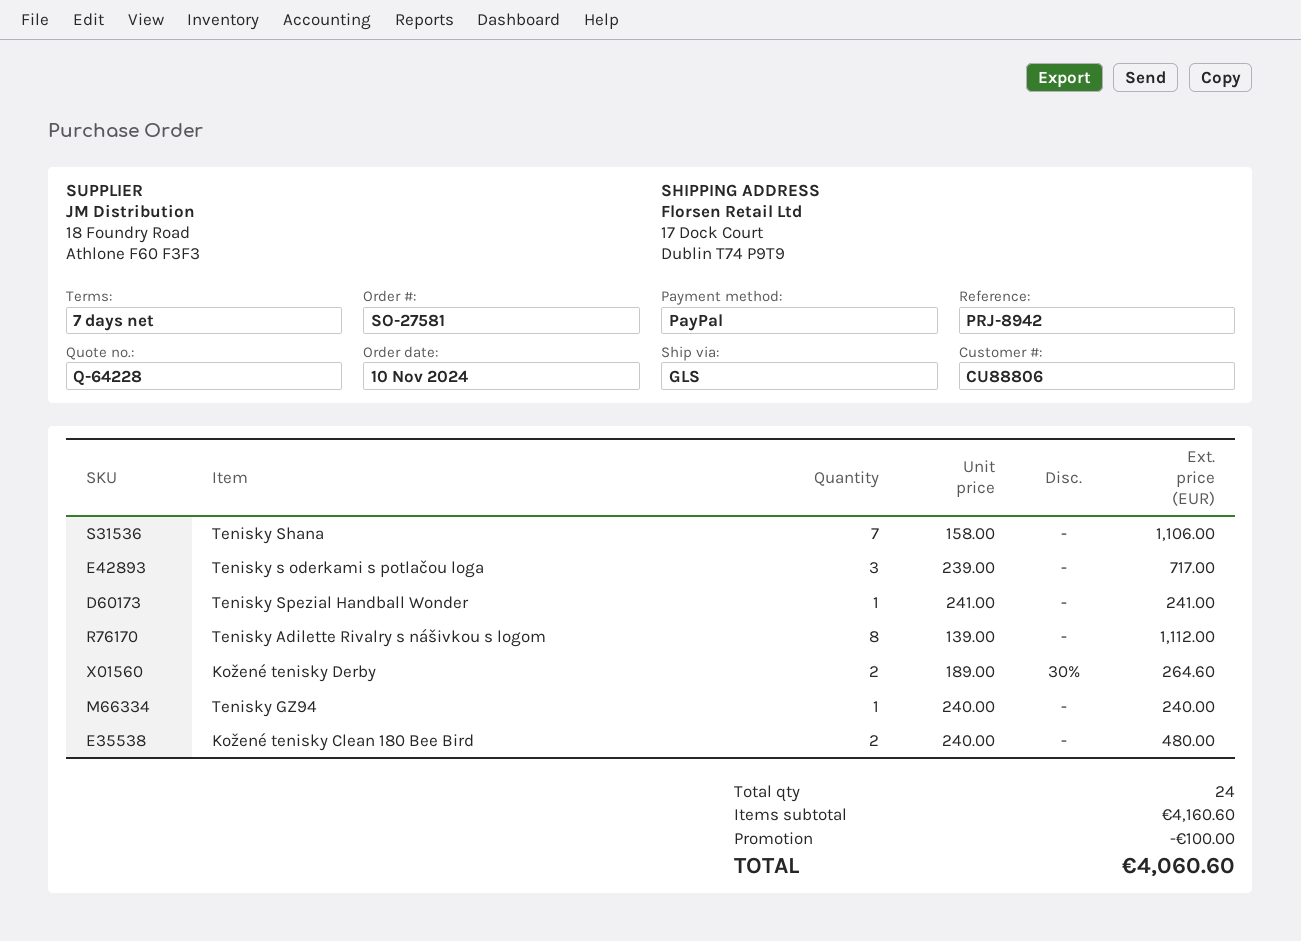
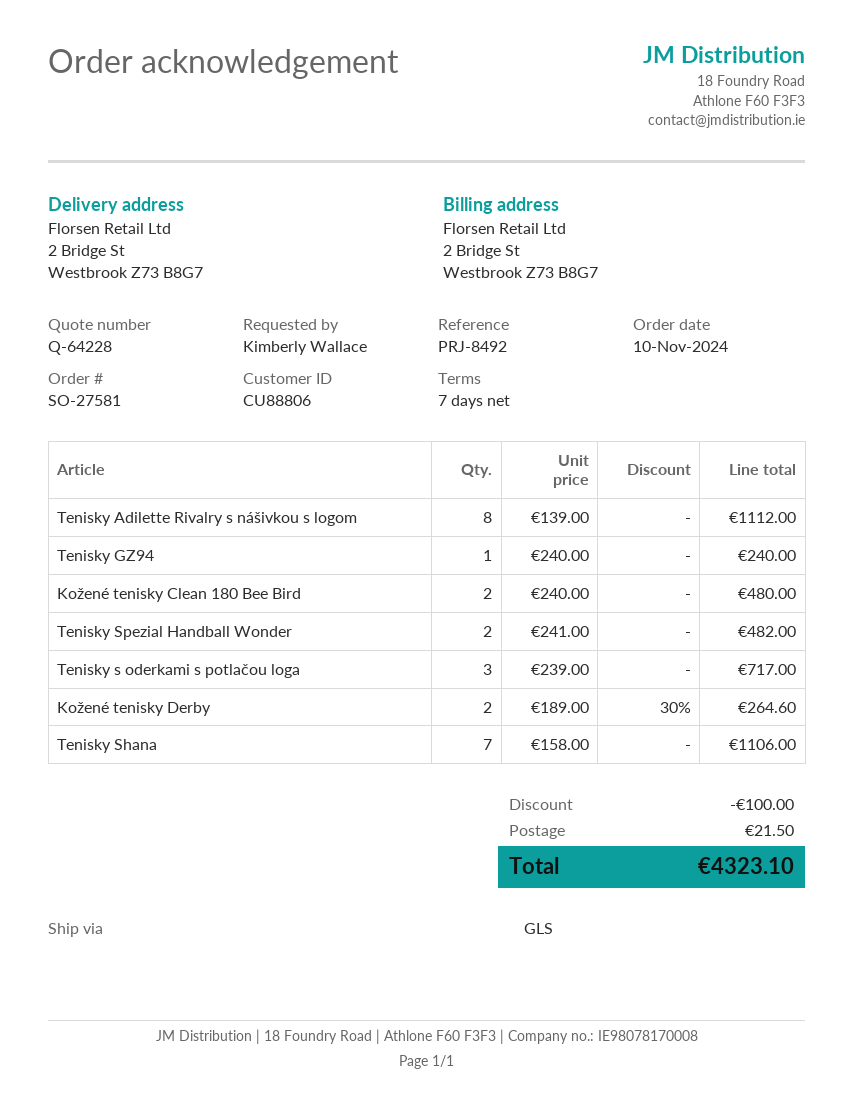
reference: PRJ-8942 -> PRJ-8492
ship to: 17 Dock Court, Dublin T74 P9T9 -> 2 Bridge St, Westbrook Z73 B8G7
Tenisky Spezial Handball Wonder: 1 x 241.00 = 241.00 -> 2 x 241.00 = 482.00
shipping: none -> 21.50
total: 4060.60 -> 4323.10

